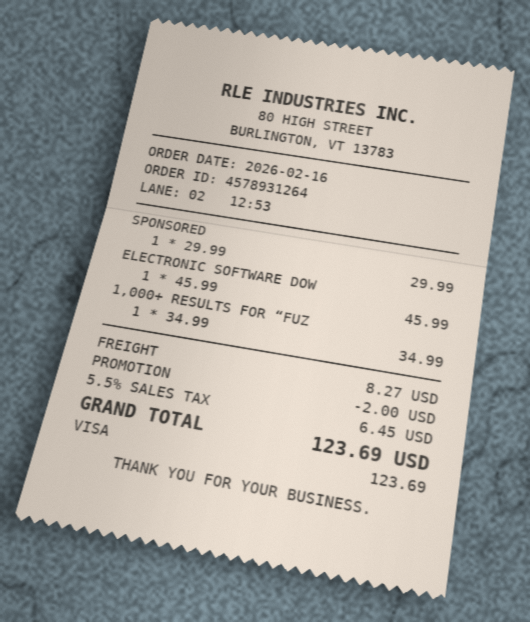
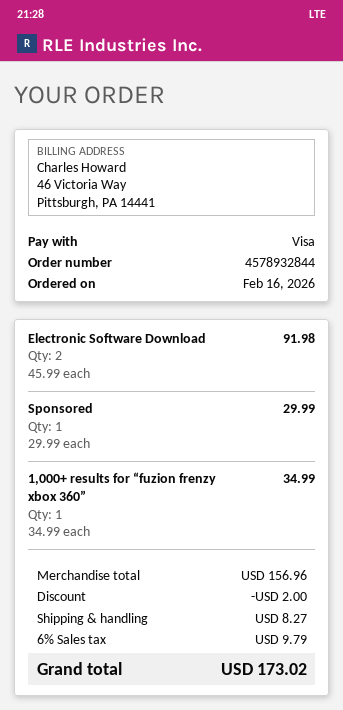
order number: 4578931264 -> 4578932844
ELECTRONIC SOFTWARE DOW: 1 x 45.99 = 45.99 -> 2 x 45.99 = 91.98
tax: 5.5% = 6.45 -> 6% = 9.79
total: 123.69 -> 173.02

